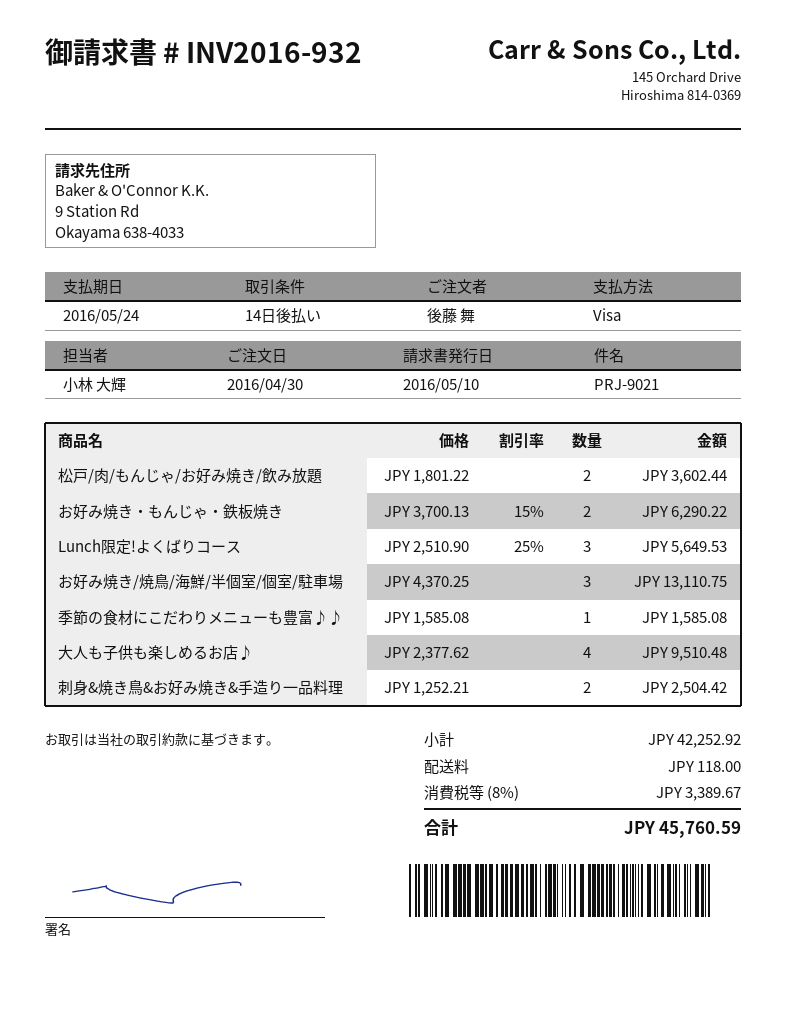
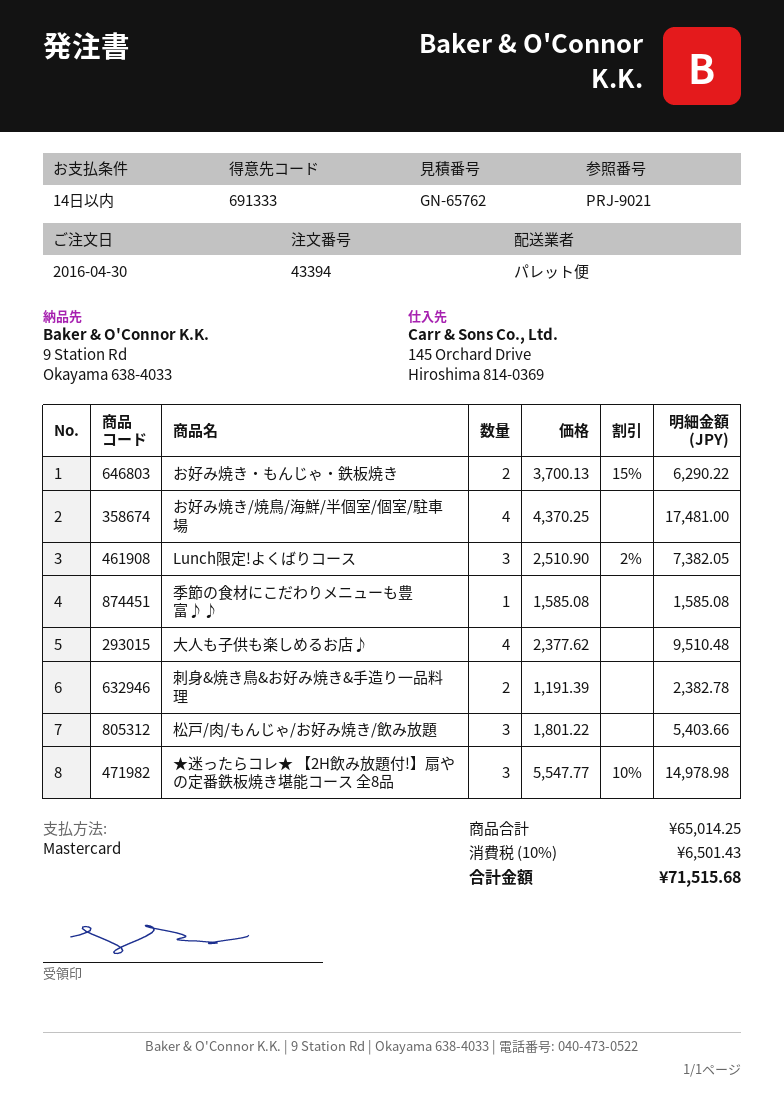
payment method: Visa -> Mastercard
松戸/肉/もんじゃ/お好み焼き/飲み放題: 2 x 1801.22 = 3602.44 -> 3 x 1801.22 = 5403.66
Lunch限定!よくばりコース: 3 x 2510.90 - 25% = 5649.53 -> 3 x 2510.90 - 2% = 7382.05
お好み焼き/焼鳥/海鮮/半個室/個室/駐車場: 3 x 4370.25 = 13110.75 -> 4 x 4370.25 = 17481.00
刺身&焼き鳥&お好み焼き&手造り一品料理: 2 x 1252.21 = 2504.42 -> 2 x 1191.39 = 2382.78
★迷ったらコレ★ 【2H飲み放題付!】扇やの定番鉄板焼き堪能コース 全8品: none -> 3 x 5547.77 - 10% = 14978.98
subtotal: 42252.92 -> 65014.25
shipping: 118.00 -> none
tax: 8% = 3389.67 -> 10% = 6501.43
total: 45760.59 -> 71515.68

